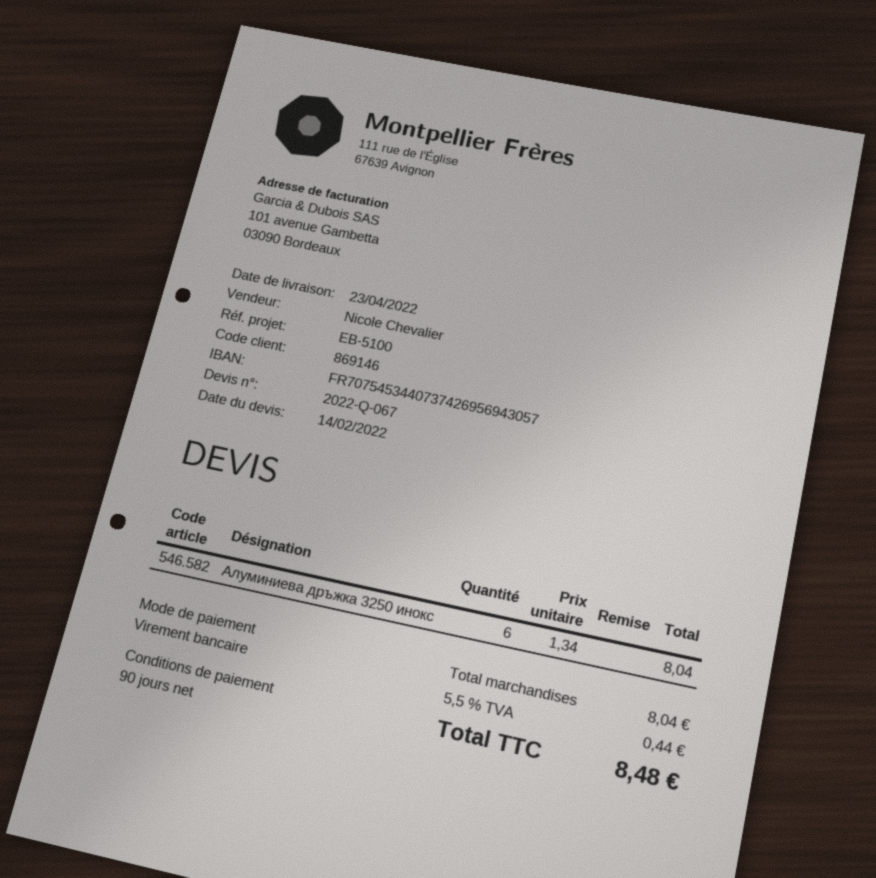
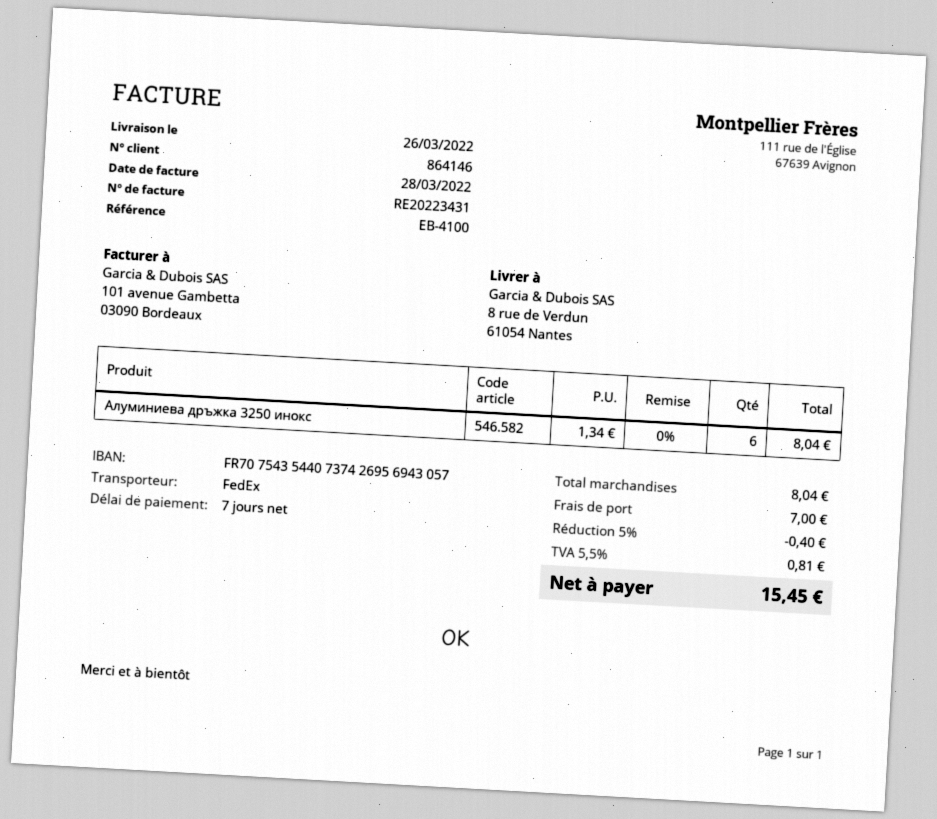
delivery date: 2022-04-23 -> 2022-03-26
payment terms: 90 days -> 7 days
customer number: 869146 -> 864146
reference: EB-5100 -> EB-4100
bank account: FR7075453440737426956943057 -> FR7075435440737426956943057
discount: none -> 5% = 0.40
shipping: none -> 7.00
tax: 5.5% = 0.44 -> 5.5% = 0.81
total: 8.48 -> 15.45

